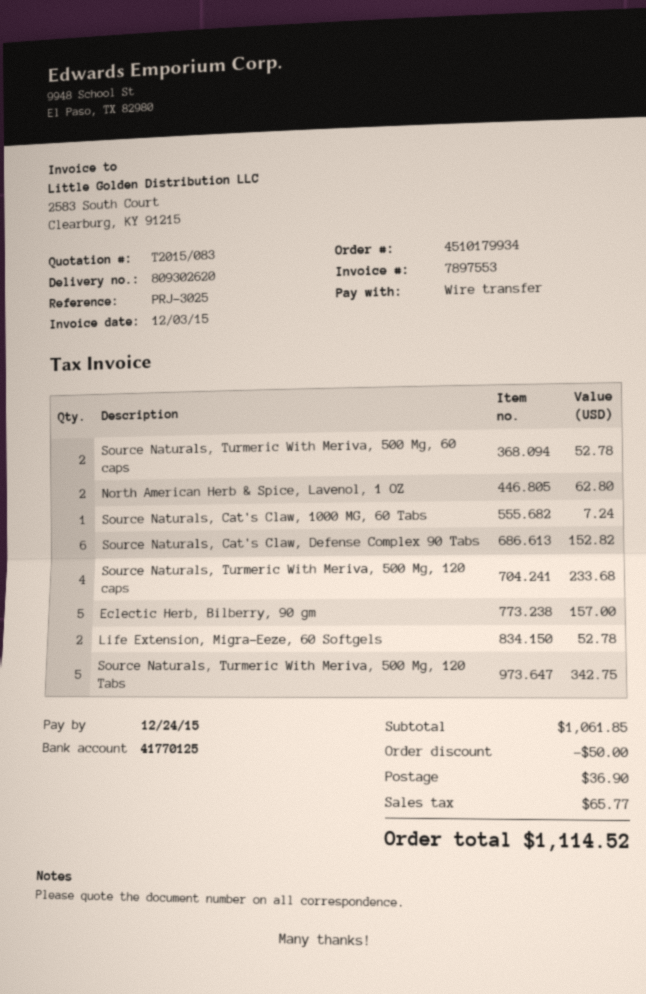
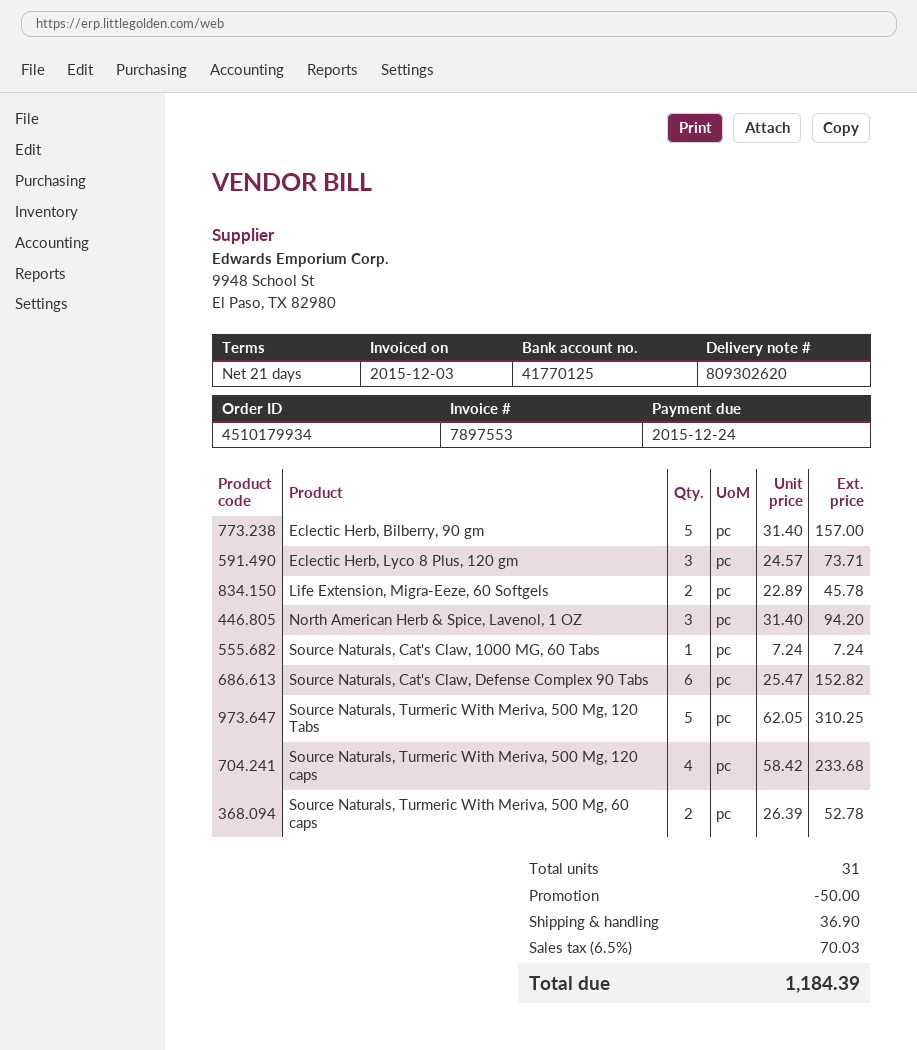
North American Herb & Spice, Lavenol, 1 OZ: 2 for 62.80 -> 3 for 94.20
Life Extension, Migra-Eeze, 60 Softgels: 2 for 52.78 -> 2 for 45.78
Source Naturals, Turmeric With Meriva, 500 Mg, 120 Tabs: 5 for 342.75 -> 5 for 310.25
Eclectic Herb, Lyco 8 Plus, 120 gm: none -> 3 for 73.71
tax: 65.77 -> 70.03
total: 1114.52 -> 1184.39

